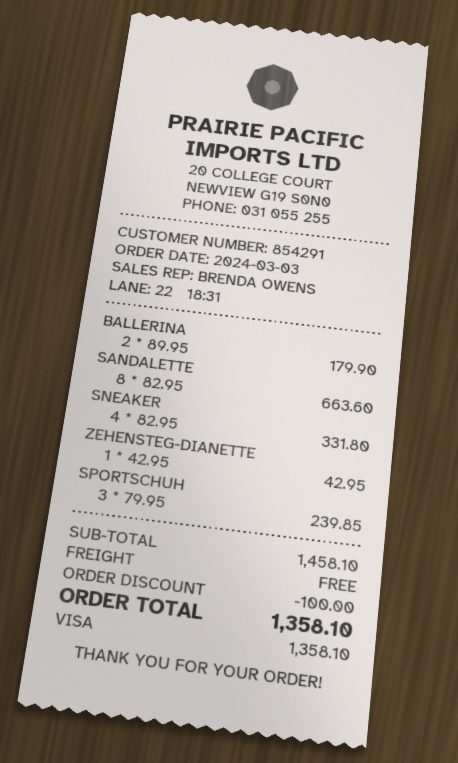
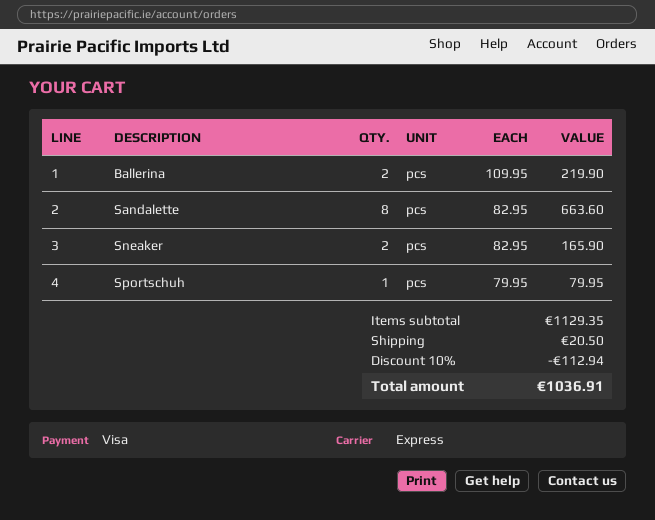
BALLERINA: 2 x 89.95 = 179.90 -> 2 x 109.95 = 219.90
SNEAKER: 4 x 82.95 = 331.80 -> 2 x 82.95 = 165.90
ZEHENSTEG-DIANETTE: 1 x 42.95 = 42.95 -> none
SPORTSCHUH: 3 x 79.95 = 239.85 -> 1 x 79.95 = 79.95
subtotal: 1458.10 -> 1129.35
discount: 100.00 -> 112.94
shipping: 0.00 -> 20.50
total: 1358.10 -> 1036.91

